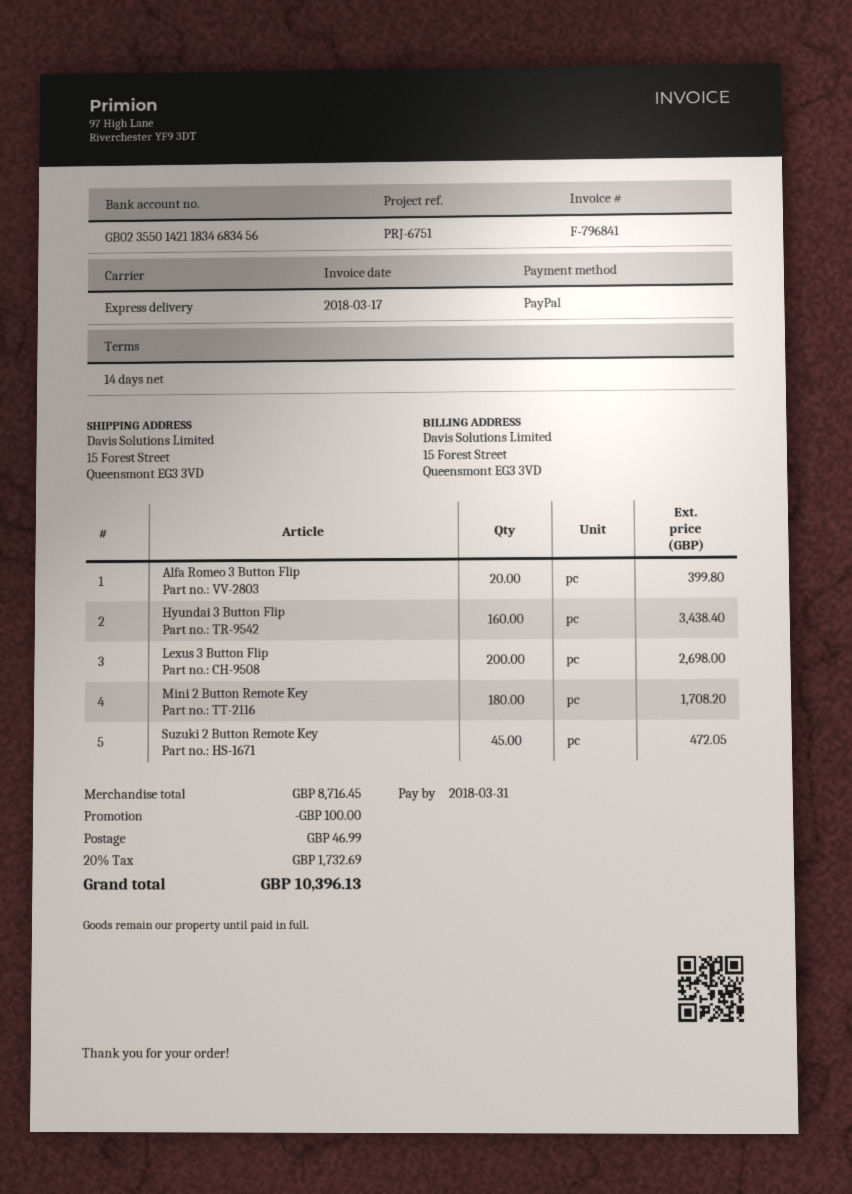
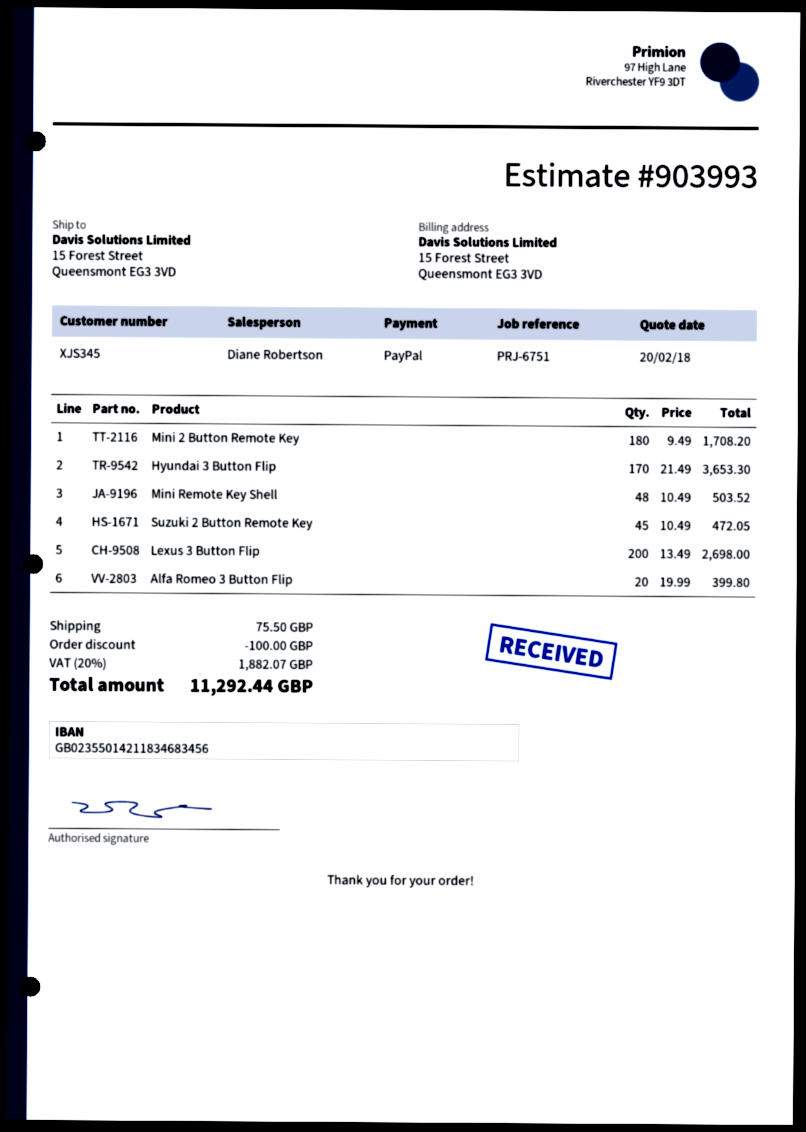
Hyundai 3 Button Flip: 160 for 3438.40 -> 170 for 3653.30
Mini Remote Key Shell: none -> 48 for 503.52
shipping: 46.99 -> 75.50
tax: 20% = 1732.69 -> 20% = 1882.07
total: 10396.13 -> 11292.44

